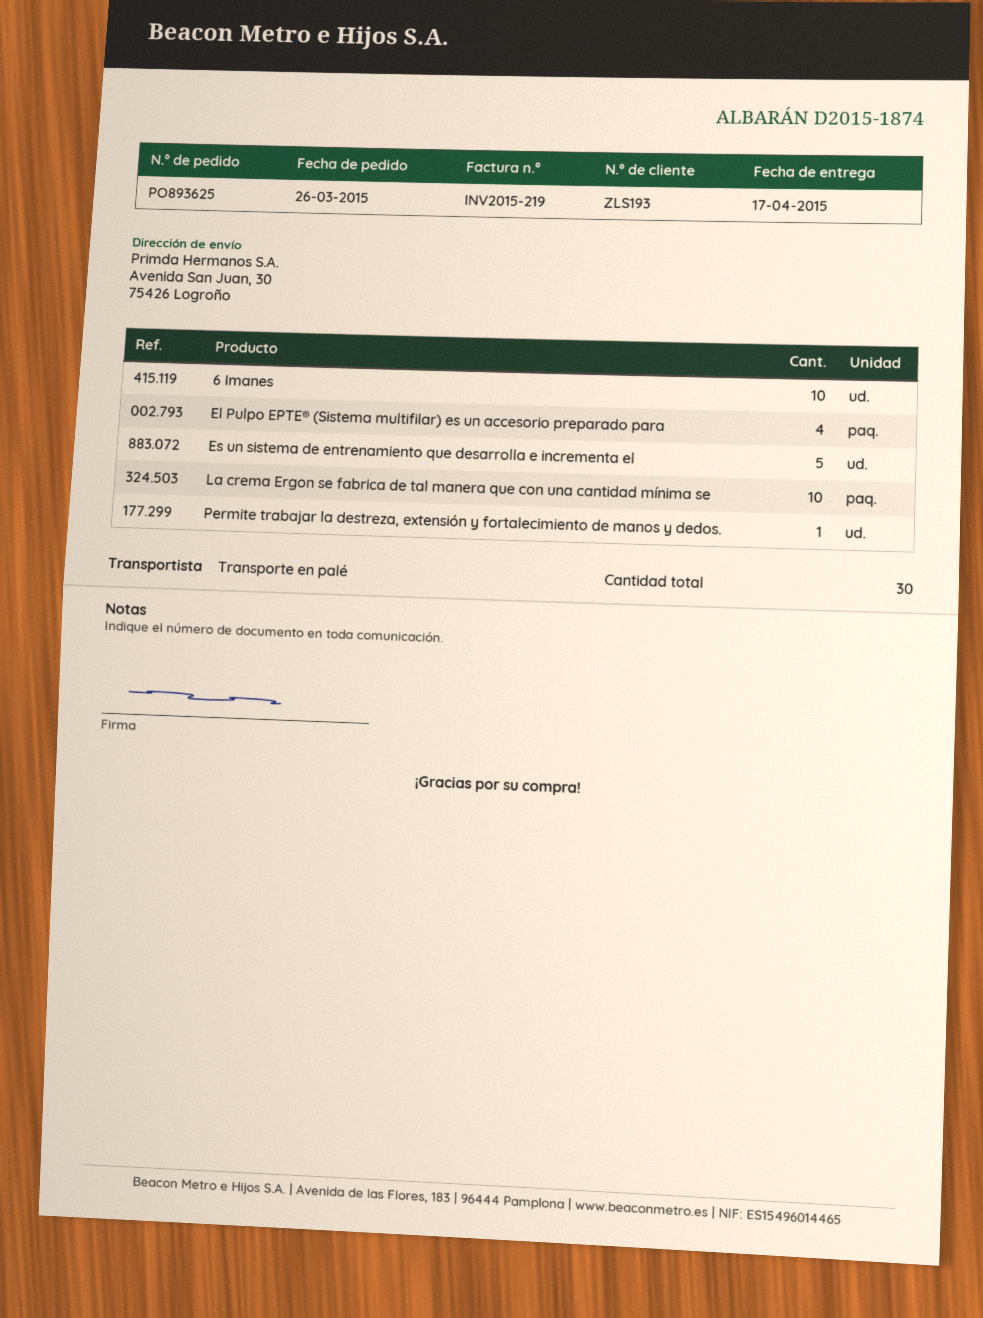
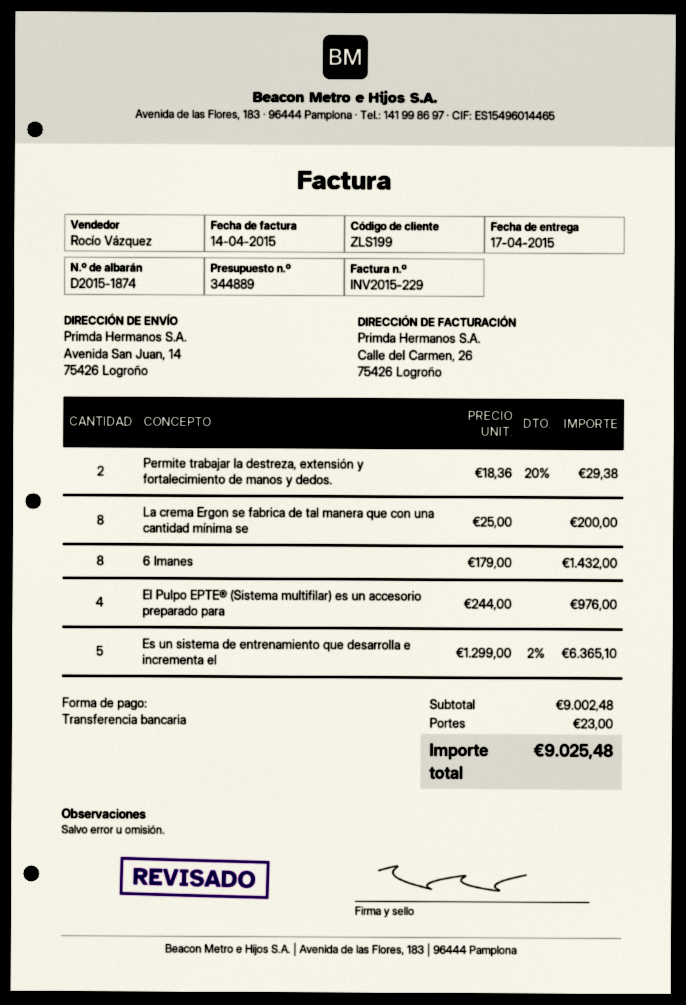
invoice number: INV2015-219 -> INV2015-229
customer number: ZLS193 -> ZLS199
ship to: Avenida San Juan, 30, 75426 Logroño -> Avenida San Juan, 14, 75426 Logroño
6 Imanes: 10 -> 8
La crema Ergon se fabrica de tal manera que con una cantidad mínima se: 10 -> 8
Permite trabajar la destreza, extensión y fortalecimiento de manos y dedos.: 1 -> 2

